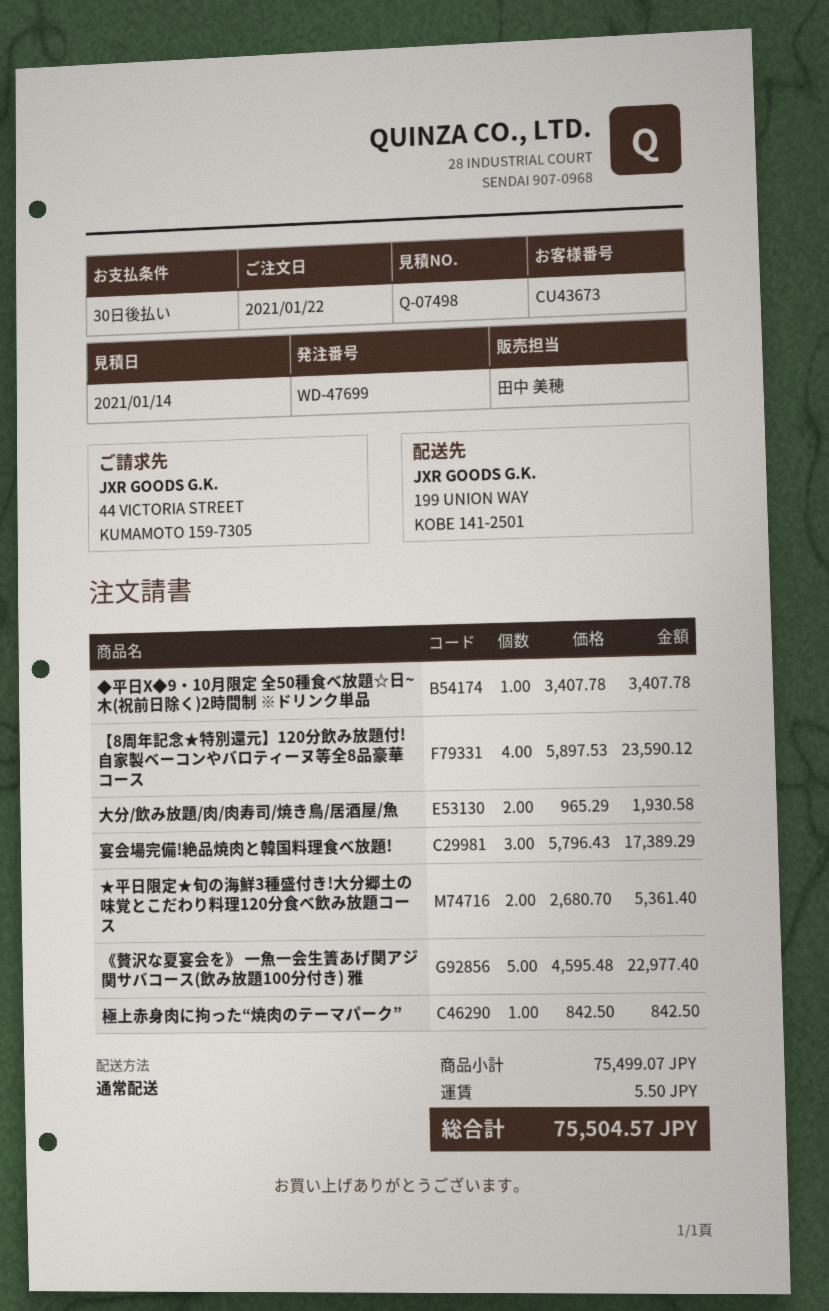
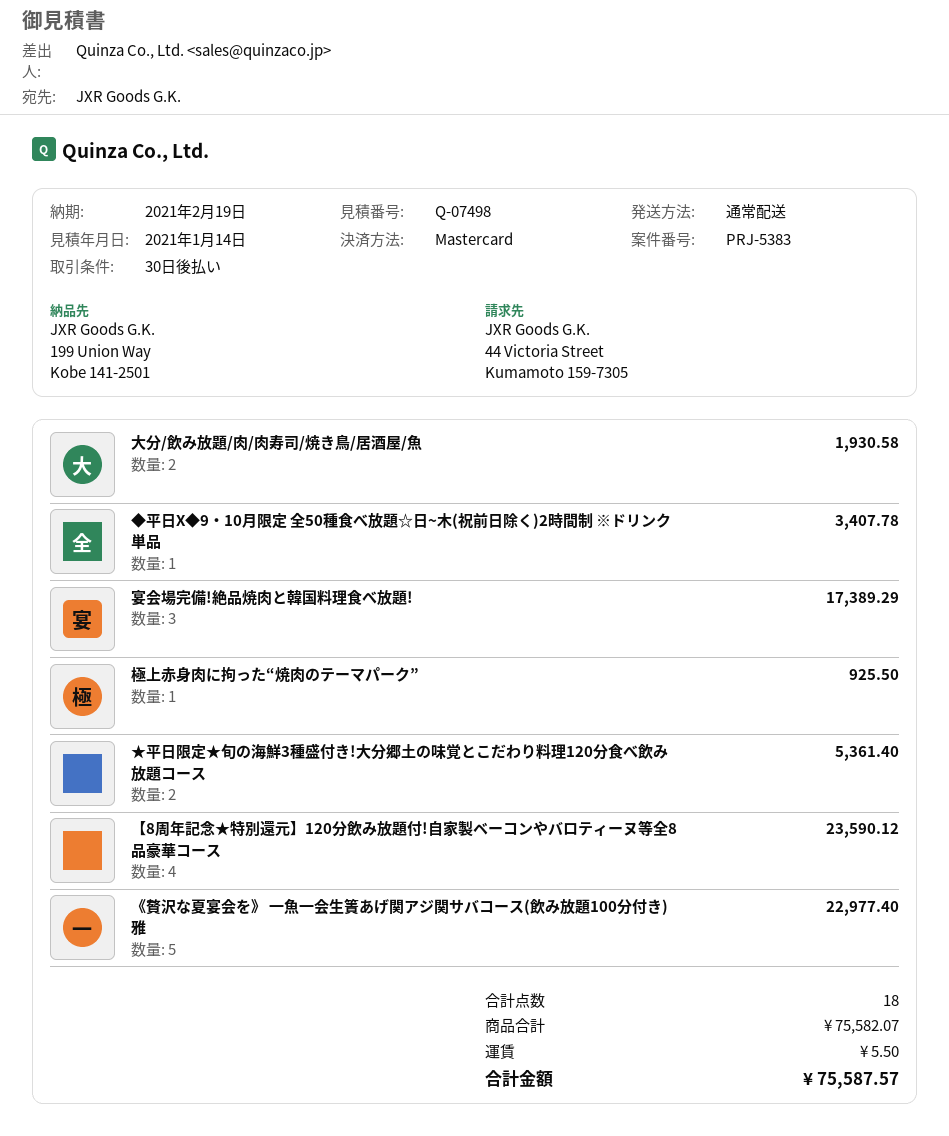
極上赤身肉に拘った“焼肉のテーマパーク”: 1 for 842.50 -> 1 for 925.50
subtotal: 75499.07 -> 75582.07
total: 75504.57 -> 75587.57

